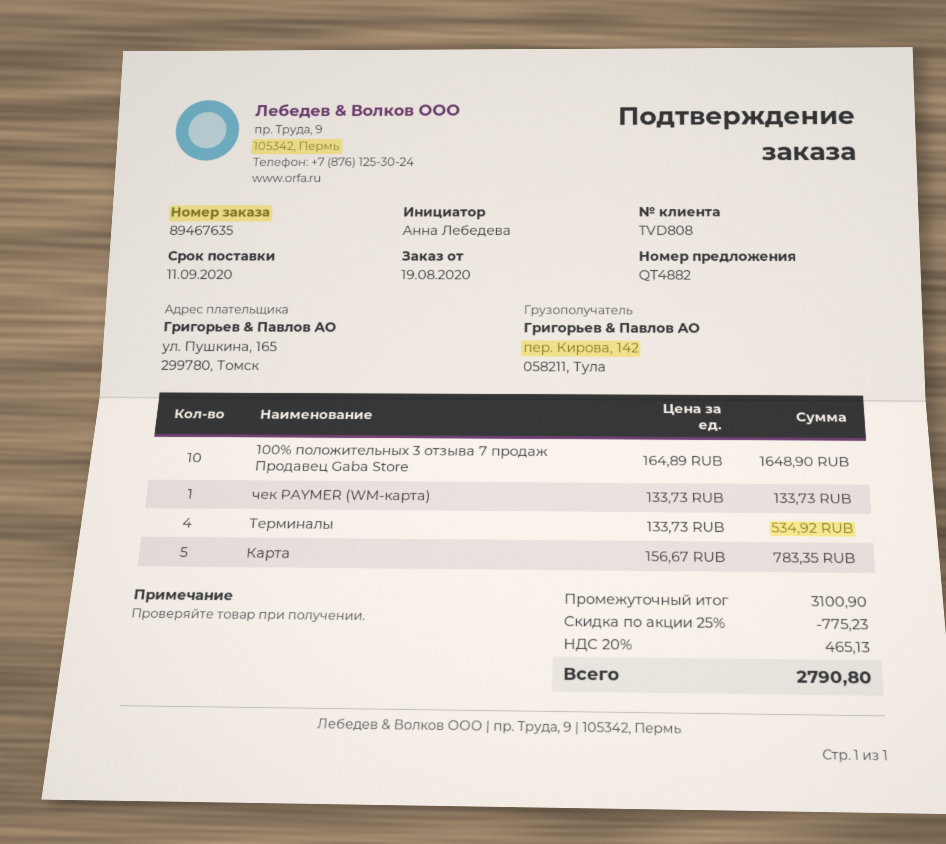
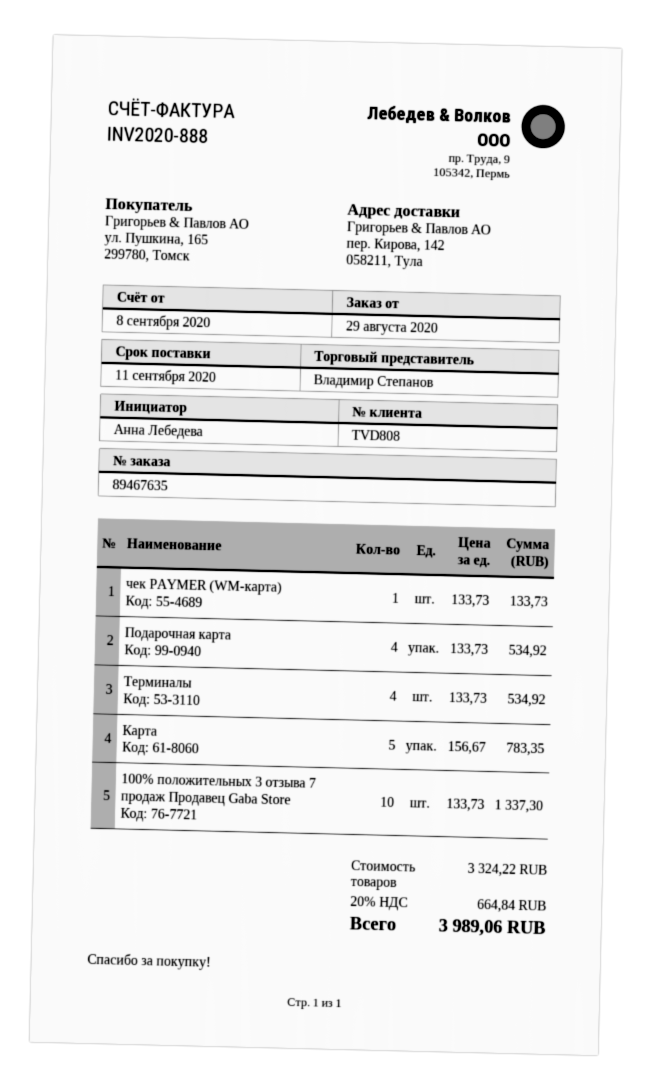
order date: 2020-08-19 -> 2020-08-29
100% положительных 3 отзыва 7 продаж Продавец Gaba Store: 10 x 164.89 = 1648.90 -> 10 x 133.73 = 1337.30
Подарочная карта: none -> 4 x 133.73 = 534.92
subtotal: 3100.90 -> 3324.22
discount: 25% = 775.23 -> none
tax: 20% = 465.13 -> 20% = 664.84
total: 2790.80 -> 3989.06

